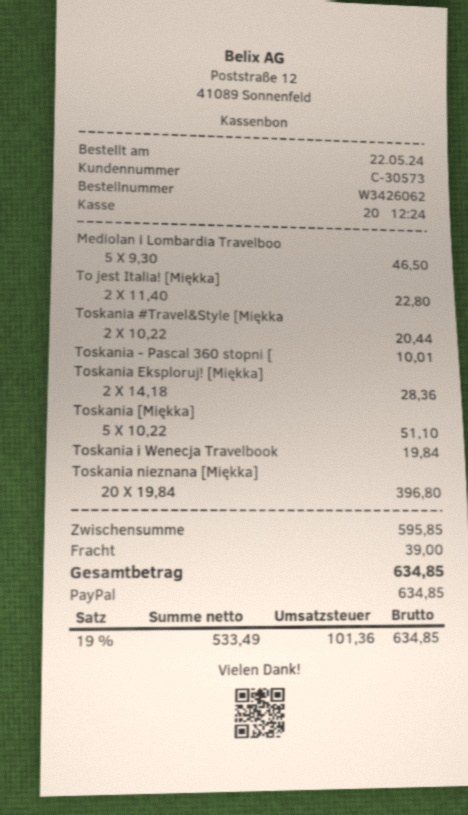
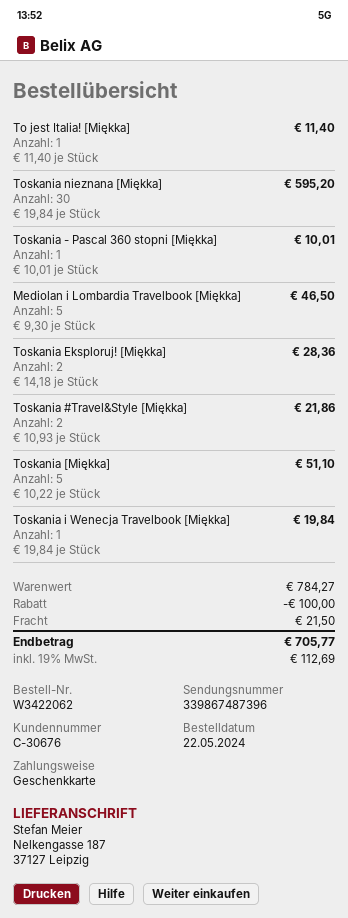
order number: W3426062 -> W3422062
customer number: C-30573 -> C-30676
payment method: PayPal -> gift card
To jest Italia! [Miękka]: 2 x 11.40 = 22.80 -> 1 x 11.40 = 11.40
Toskania #Travel&Style [Miękka: 2 x 10.22 = 20.44 -> 2 x 10.93 = 21.86
Toskania nieznana [Miękka]: 20 x 19.84 = 396.80 -> 30 x 19.84 = 595.20
subtotal: 595.85 -> 784.27
discount: none -> 100.00
shipping: 39.00 -> 21.50
tax: 19% = 101.36 -> 19% = 112.69
total: 634.85 -> 705.77

